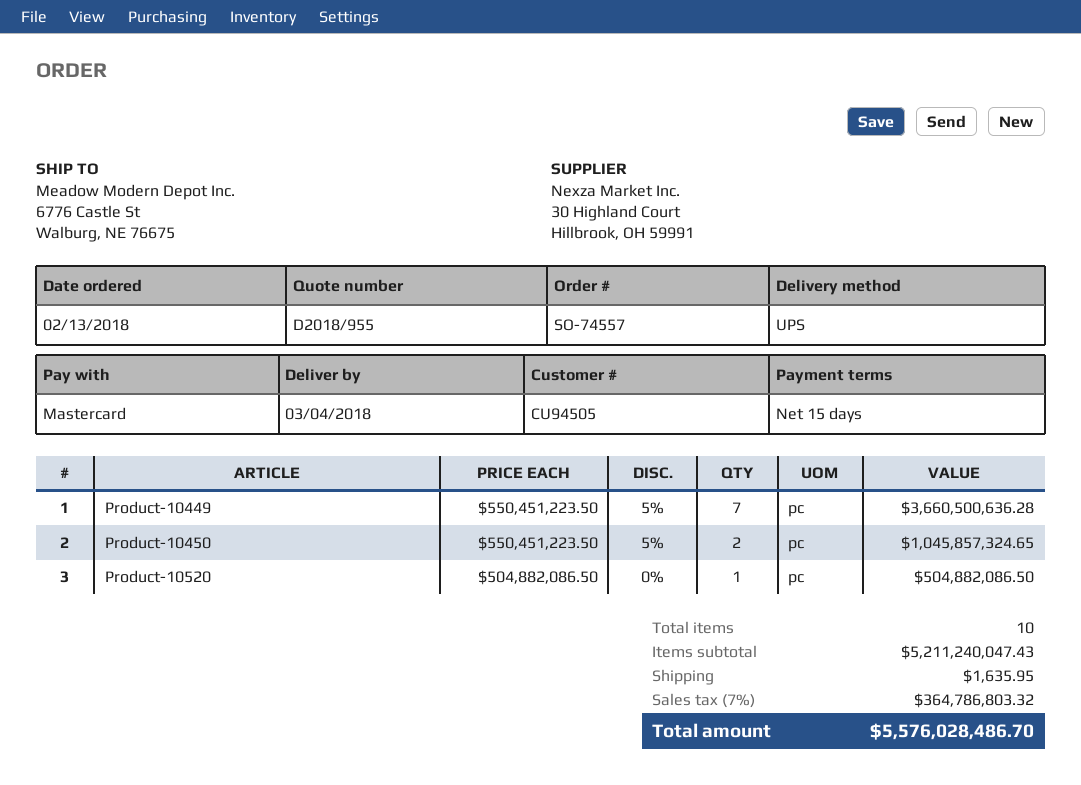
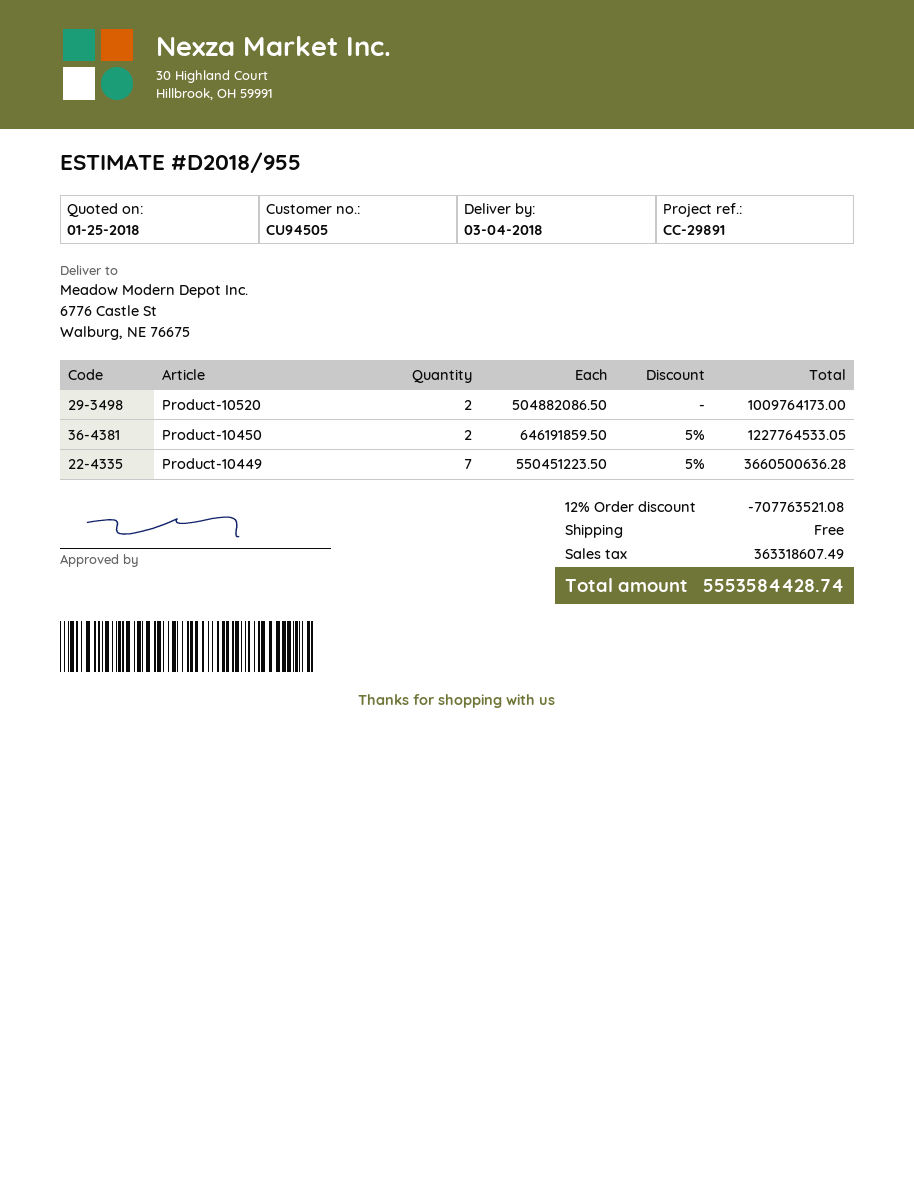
Product-10450: 2 x 550451223.50 - 5% = 1045857324.65 -> 2 x 646191859.50 - 5% = 1227764533.05
Product-10520: 1 x 504882086.50 = 504882086.50 -> 2 x 504882086.50 = 1009764173.00
discount: none -> 12% = 707763521.08
shipping: 1635.95 -> 0.00
tax: 364786803.32 -> 363318607.49
total: 5576028486.70 -> 5553584428.74

